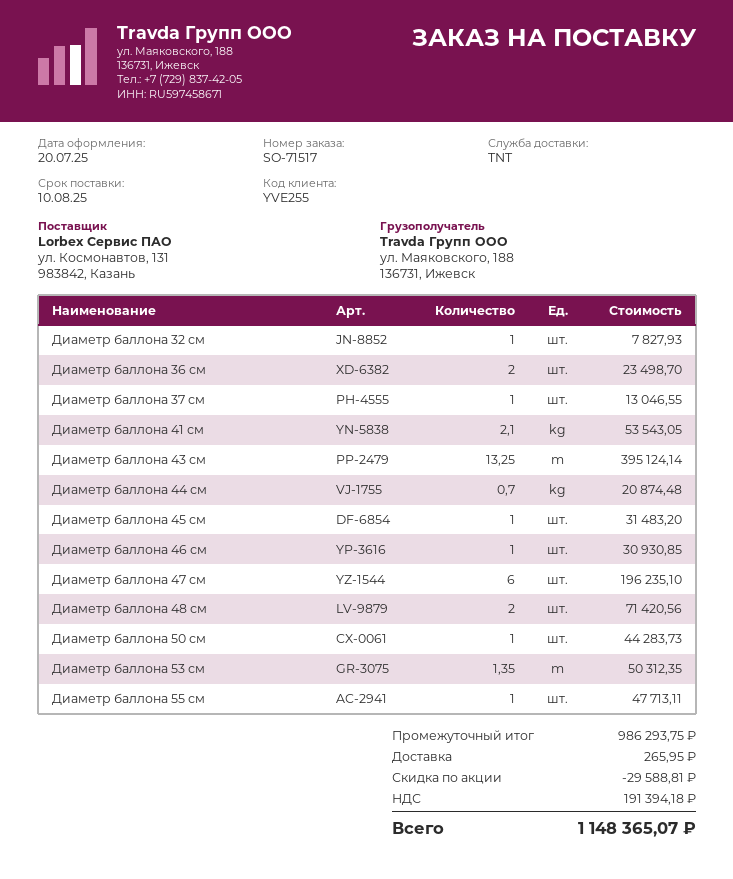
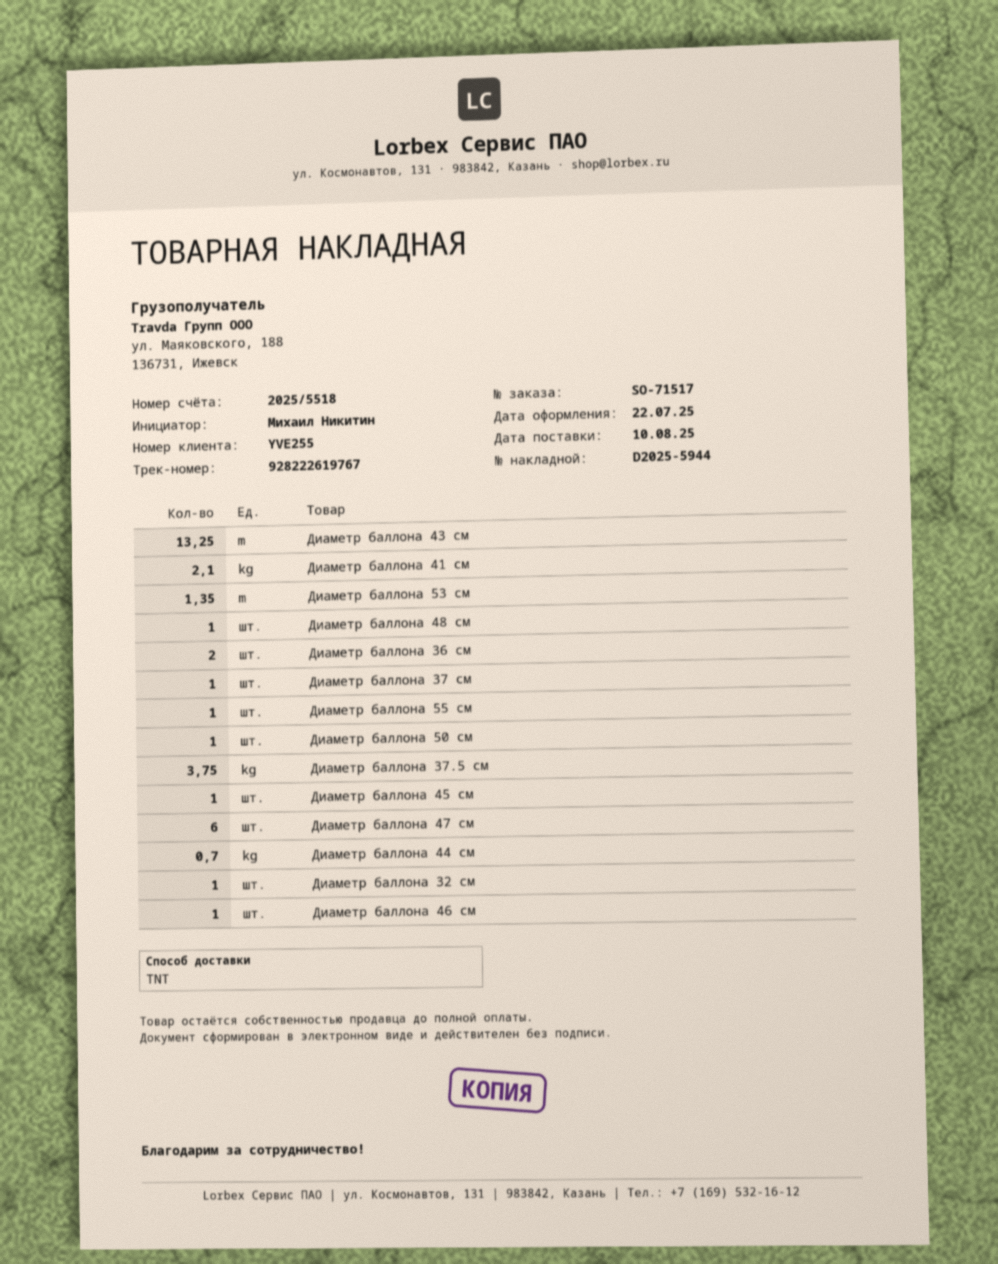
order date: 2025-07-20 -> 2025-07-22
Диаметр баллона 48 см: 2 -> 1
Диаметр баллона 37.5 см: none -> 3.75

